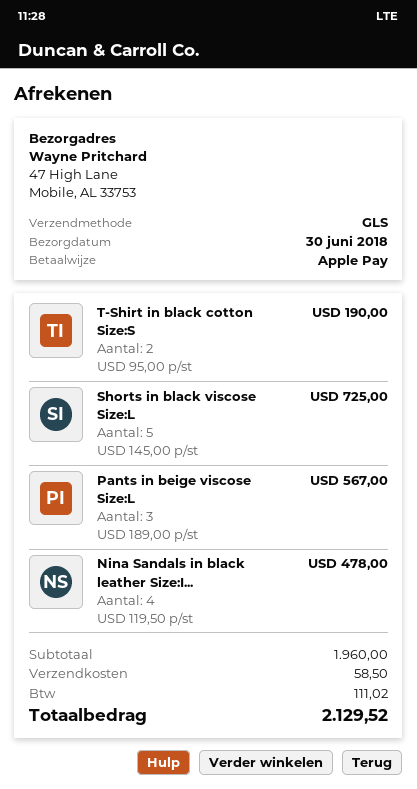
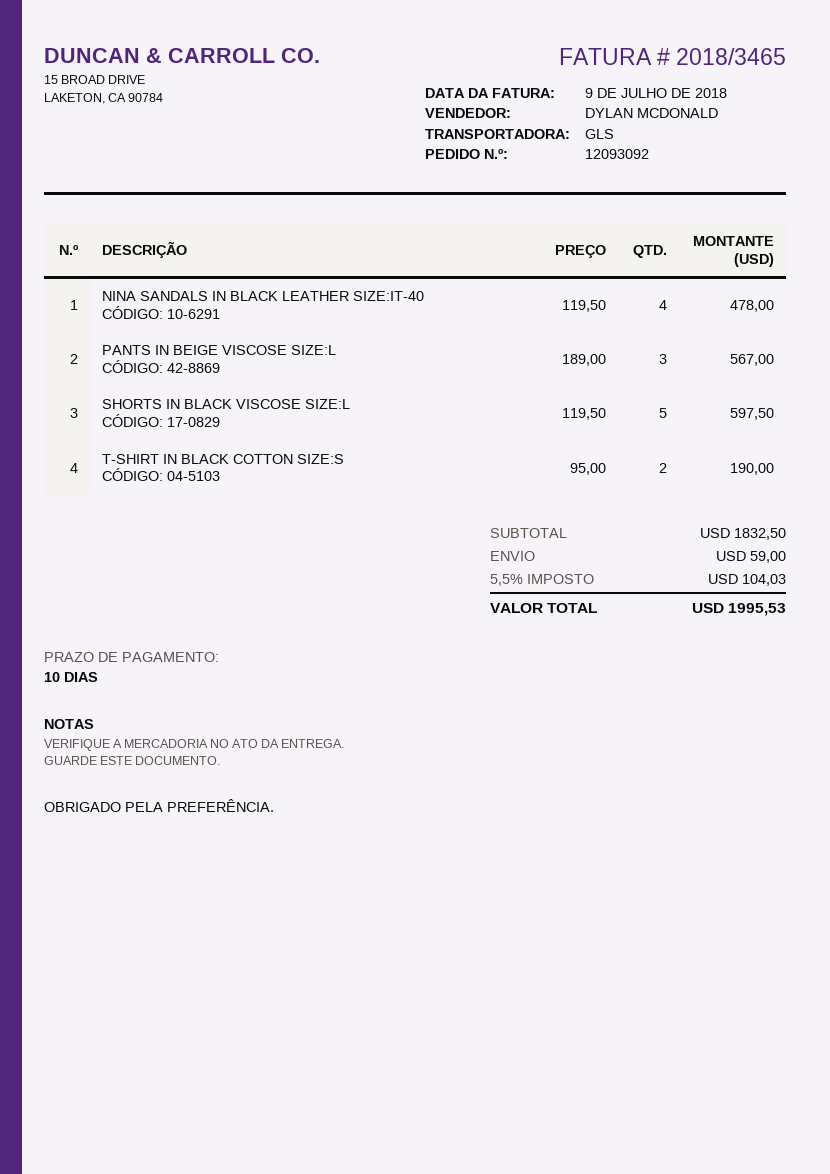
Shorts in black viscose Size:L: 5 x 145.00 = 725.00 -> 5 x 119.50 = 597.50
subtotal: 1960.00 -> 1832.50
shipping: 58.50 -> 59.00
tax: 111.02 -> 104.03
total: 2129.52 -> 1995.53

